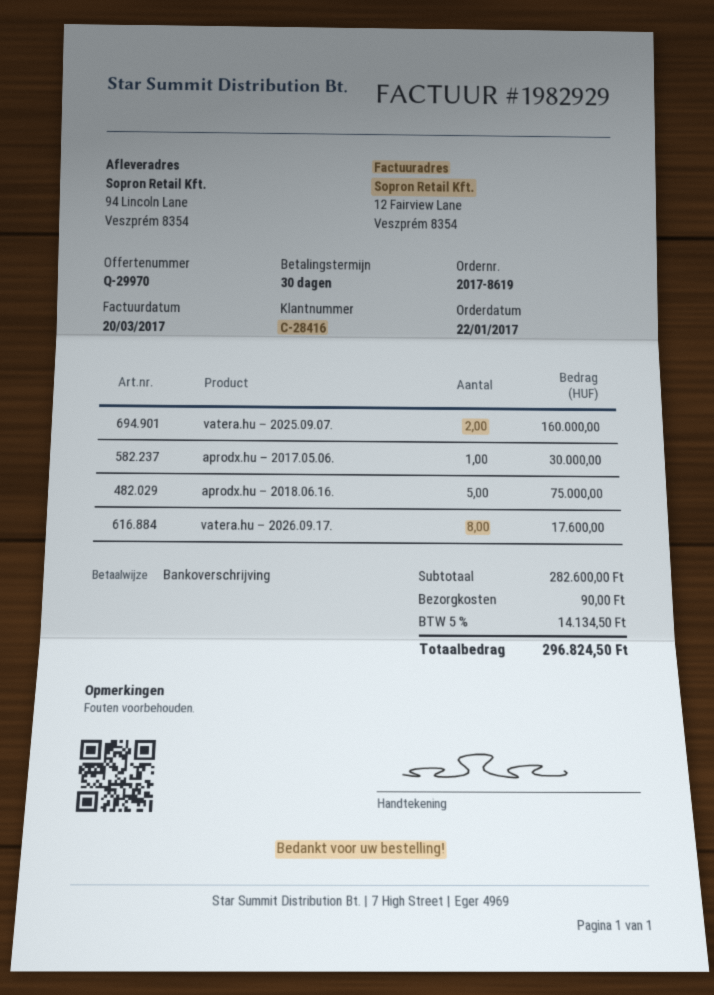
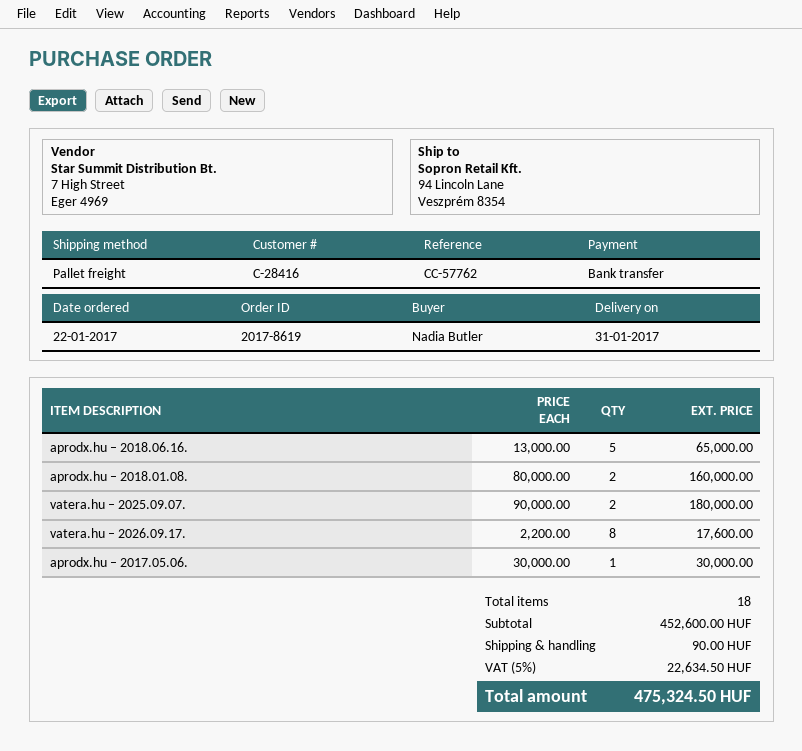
vatera.hu – 2025.09.07.: 2 for 160000.00 -> 2 for 180000.00
aprodx.hu – 2018.06.16.: 5 for 75000.00 -> 5 for 65000.00
aprodx.hu – 2018.01.08.: none -> 2 for 160000.00
subtotal: 282600.00 -> 452600.00
tax: 5% = 14134.50 -> 5% = 22634.50
total: 296824.50 -> 475324.50

